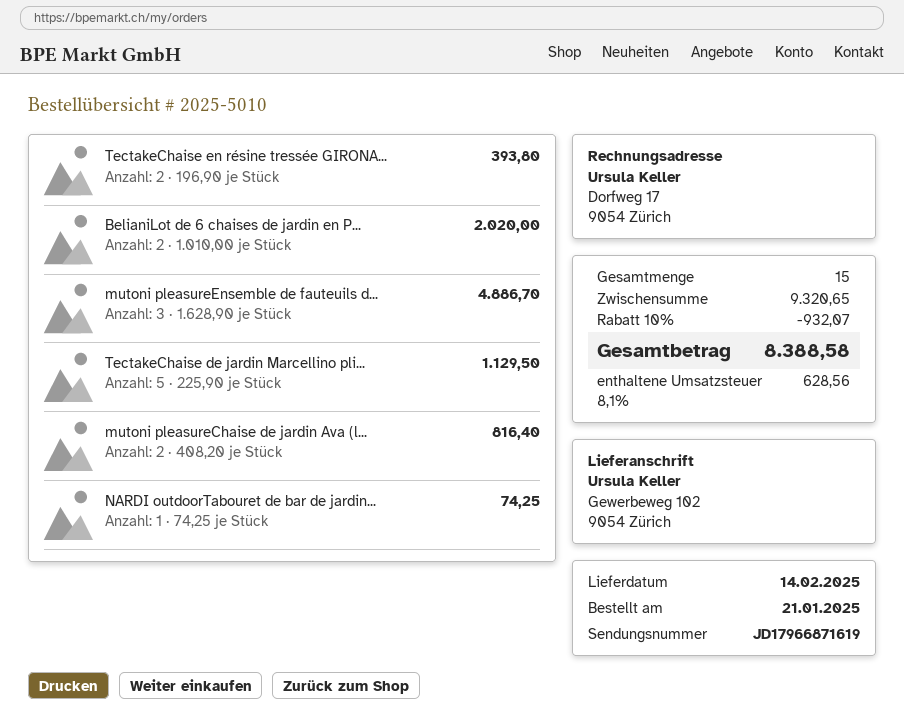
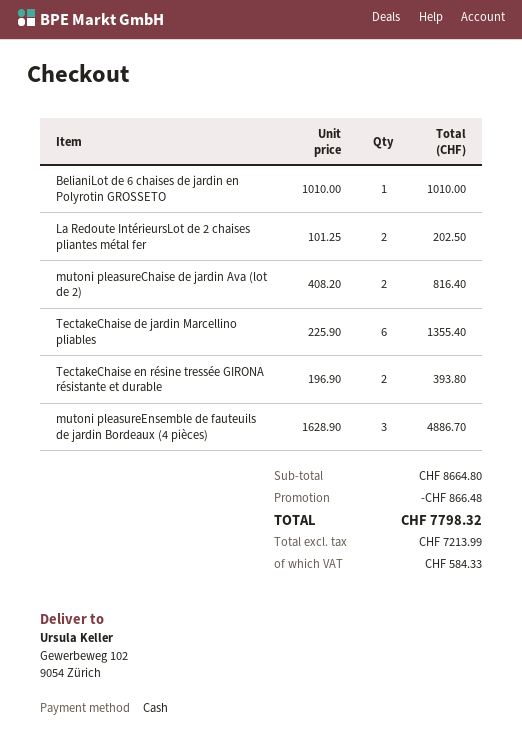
BelianiLot de 6 chaises de jardin en P...: 2 x 1010.00 = 2020.00 -> 1 x 1010.00 = 1010.00
TectakeChaise de jardin Marcellino pli...: 5 x 225.90 = 1129.50 -> 6 x 225.90 = 1355.40
NARDI outdoorTabouret de bar de jardin...: 1 x 74.25 = 74.25 -> none
La Redoute IntérieursLot de 2 chaises pliantes métal fer: none -> 2 x 101.25 = 202.50
subtotal: 9320.65 -> 8664.80
discount: 932.07 -> 866.48
tax: 628.56 -> 584.33
total: 8388.58 -> 7798.32

